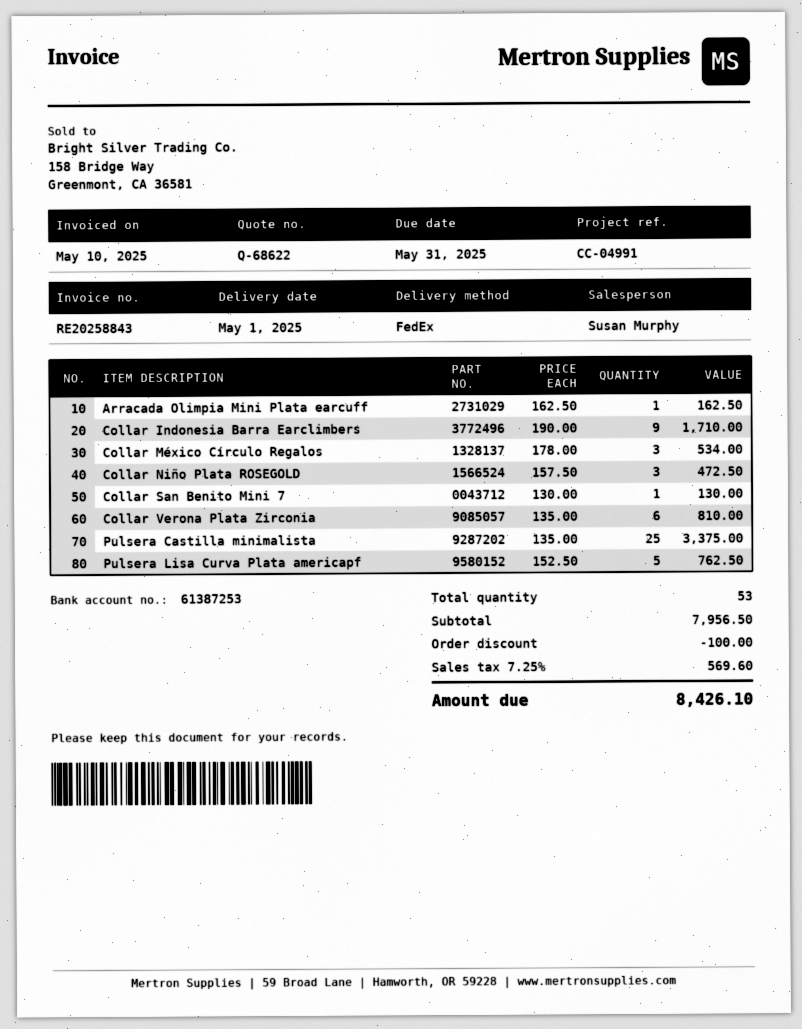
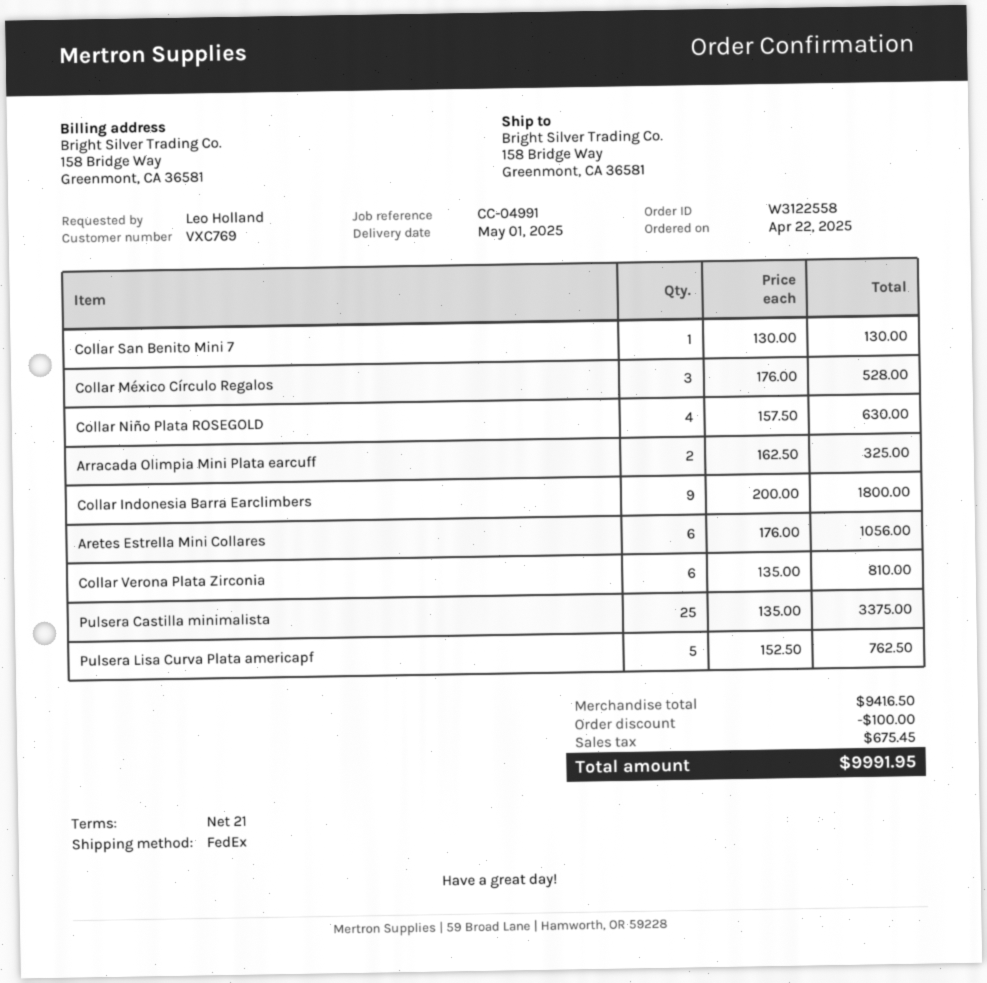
Arracada Olimpia Mini Plata earcuff: 1 x 162.50 = 162.50 -> 2 x 162.50 = 325.00
Collar Indonesia Barra Earclimbers: 9 x 190.00 = 1710.00 -> 9 x 200.00 = 1800.00
Collar México Círculo Regalos: 3 x 178.00 = 534.00 -> 3 x 176.00 = 528.00
Collar Niño Plata ROSEGOLD: 3 x 157.50 = 472.50 -> 4 x 157.50 = 630.00
Aretes Estrella Mini Collares: none -> 6 x 176.00 = 1056.00
subtotal: 7956.50 -> 9416.50
tax: 569.60 -> 675.45
total: 8426.10 -> 9991.95

